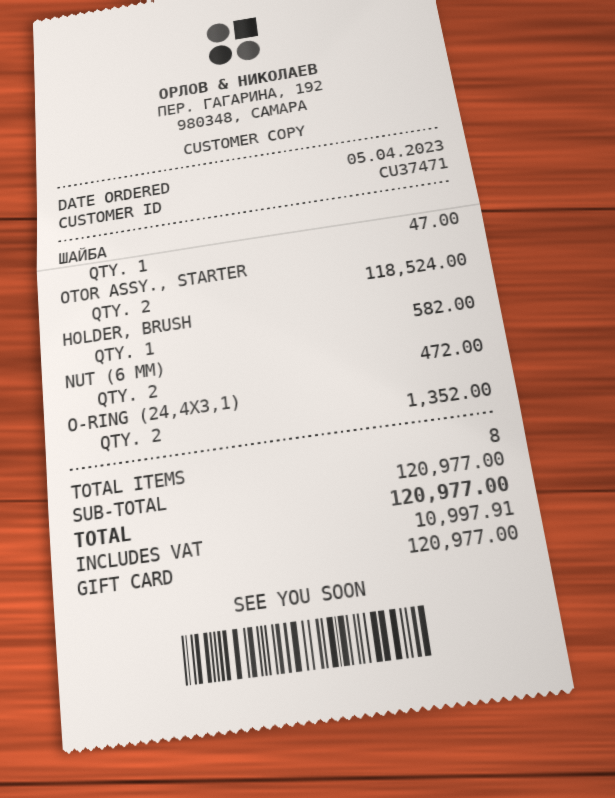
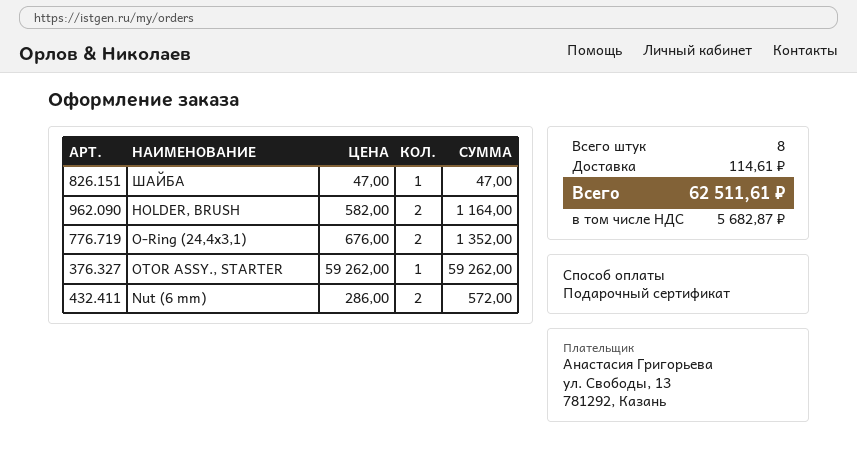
OTOR ASSY., STARTER: 2 for 118524.00 -> 1 for 59262.00
HOLDER, BRUSH: 1 for 582.00 -> 2 for 1164.00
NUT (6 MM): 2 for 472.00 -> 2 for 572.00
shipping: none -> 114.61
tax: 10997.91 -> 5682.87
total: 120977.00 -> 62511.61

